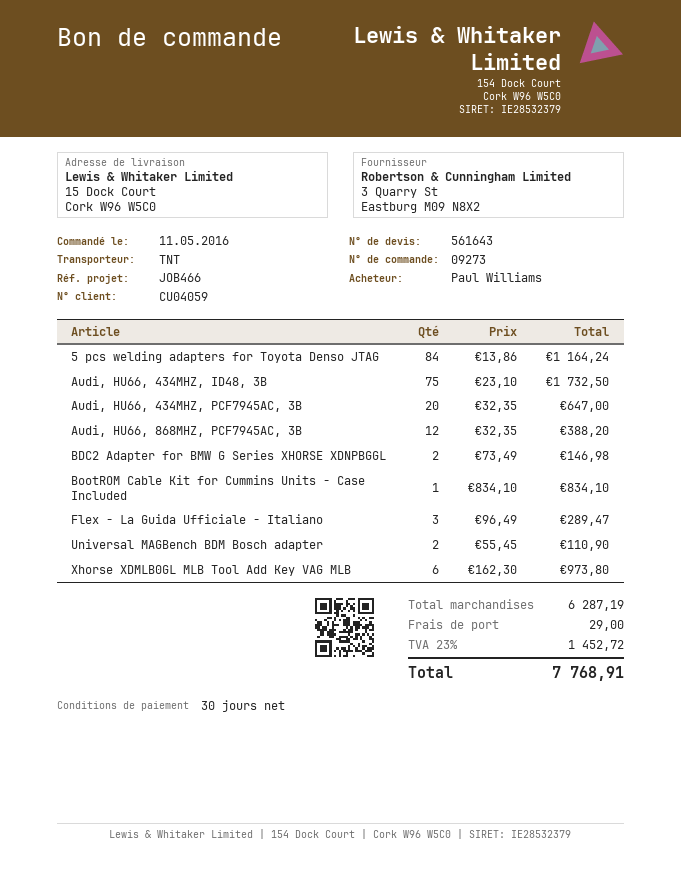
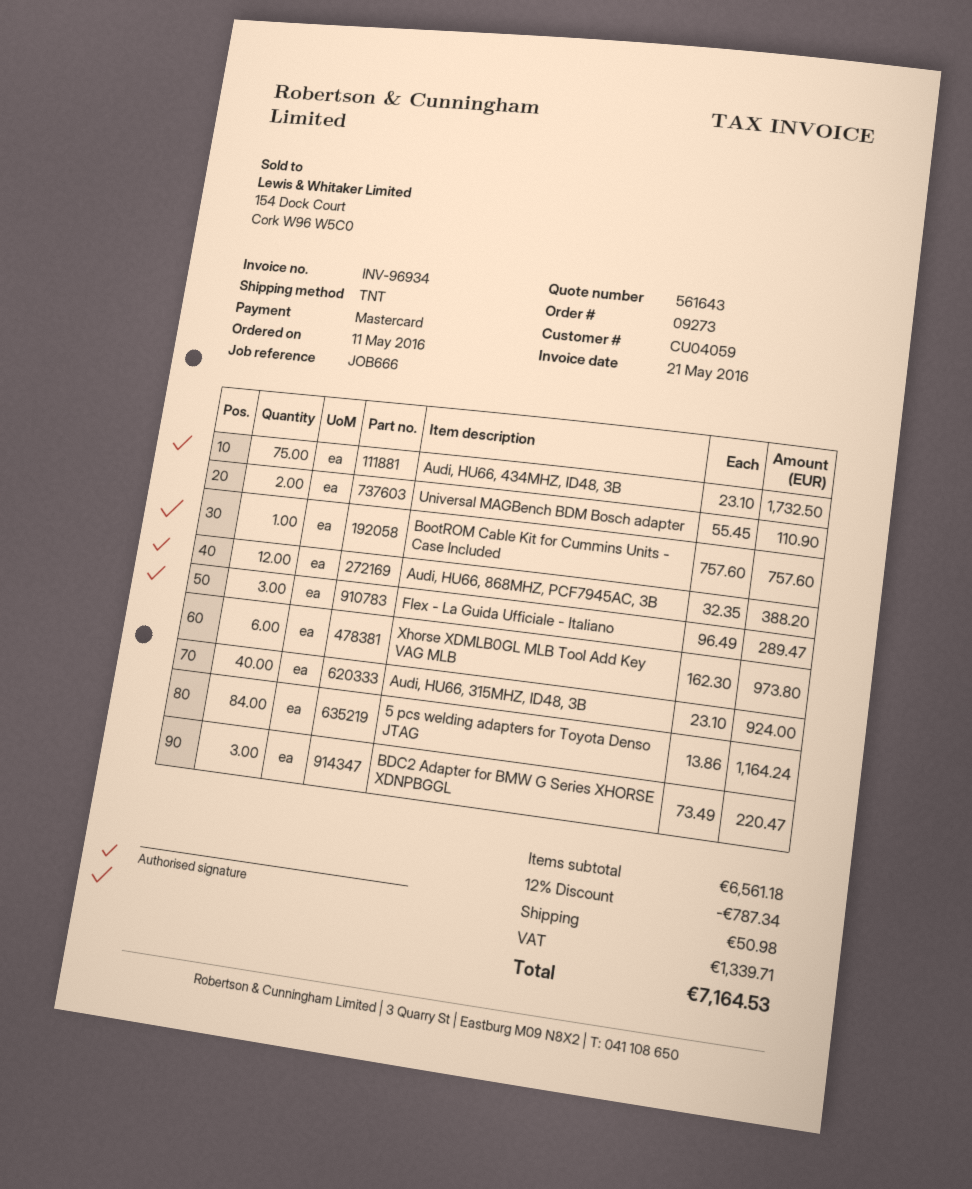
reference: JOB466 -> JOB666
Audi, HU66, 434MHZ, PCF7945AC, 3B: 20 x 32.35 = 647.00 -> none
BDC2 Adapter for BMW G Series XHORSE XDNPBGGL: 2 x 73.49 = 146.98 -> 3 x 73.49 = 220.47
BootROM Cable Kit for Cummins Units - Case Included: 1 x 834.10 = 834.10 -> 1 x 757.60 = 757.60
Audi, HU66, 315MHZ, ID48, 3B: none -> 40 x 23.10 = 924.00
subtotal: 6287.19 -> 6561.18
discount: none -> 12% = 787.34
shipping: 29.00 -> 50.98
tax: 1452.72 -> 1339.71
total: 7768.91 -> 7164.53

